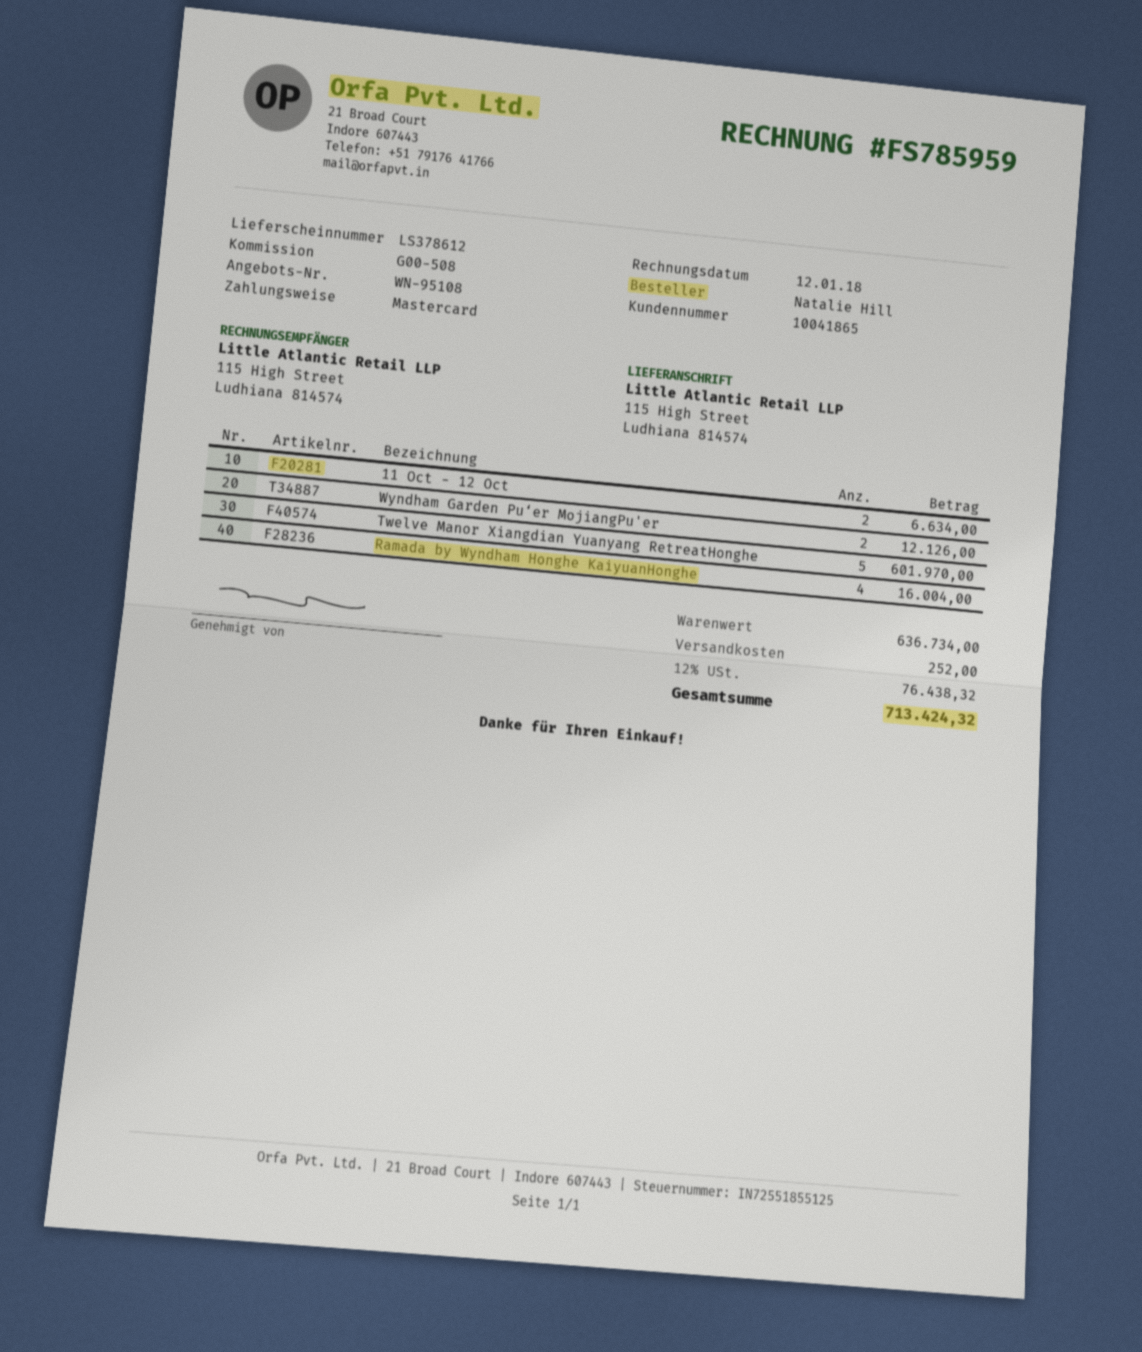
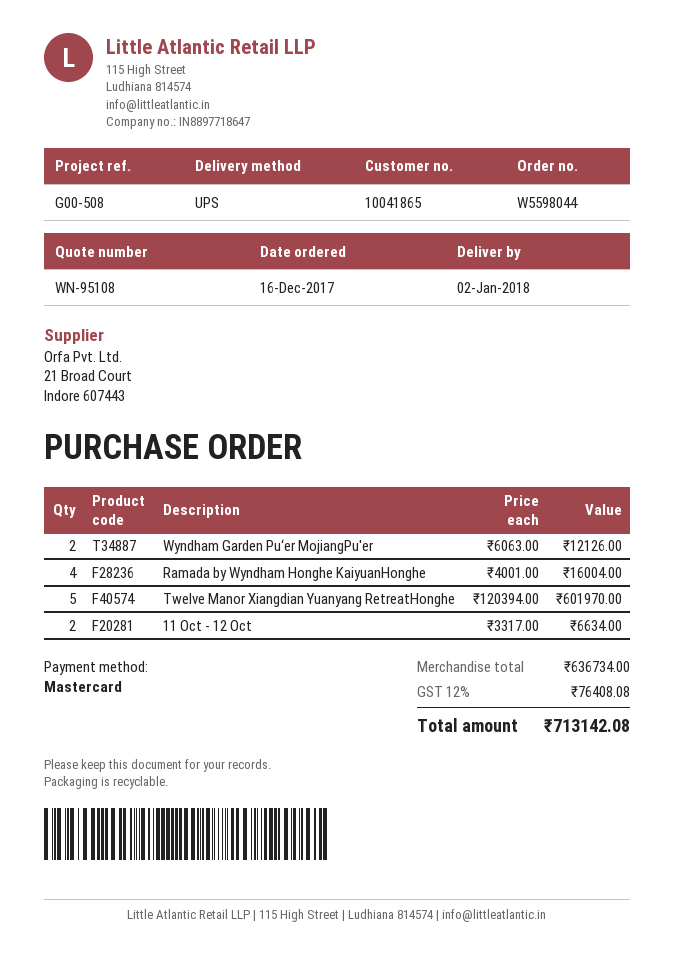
shipping: 252.00 -> none
tax: 12% = 76438.32 -> 12% = 76408.08
total: 713424.32 -> 713142.08

